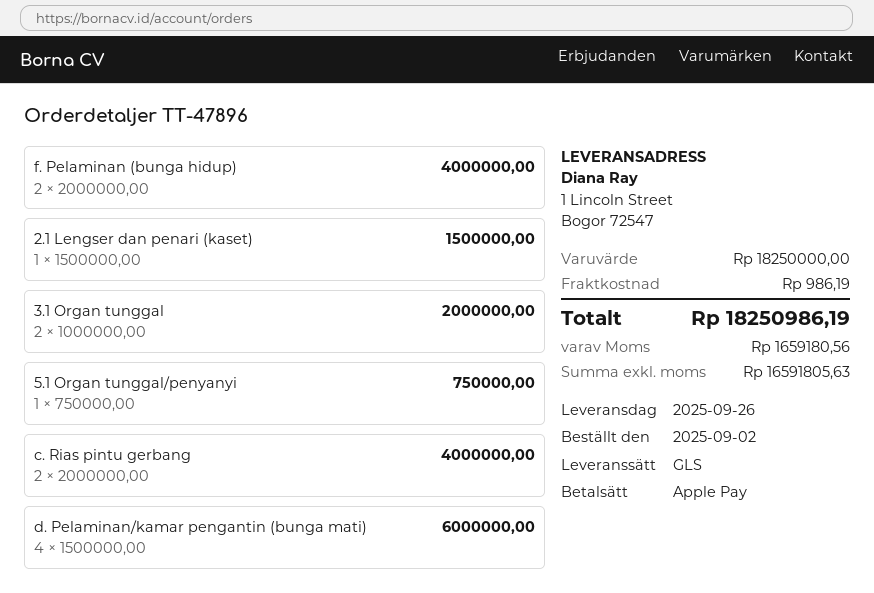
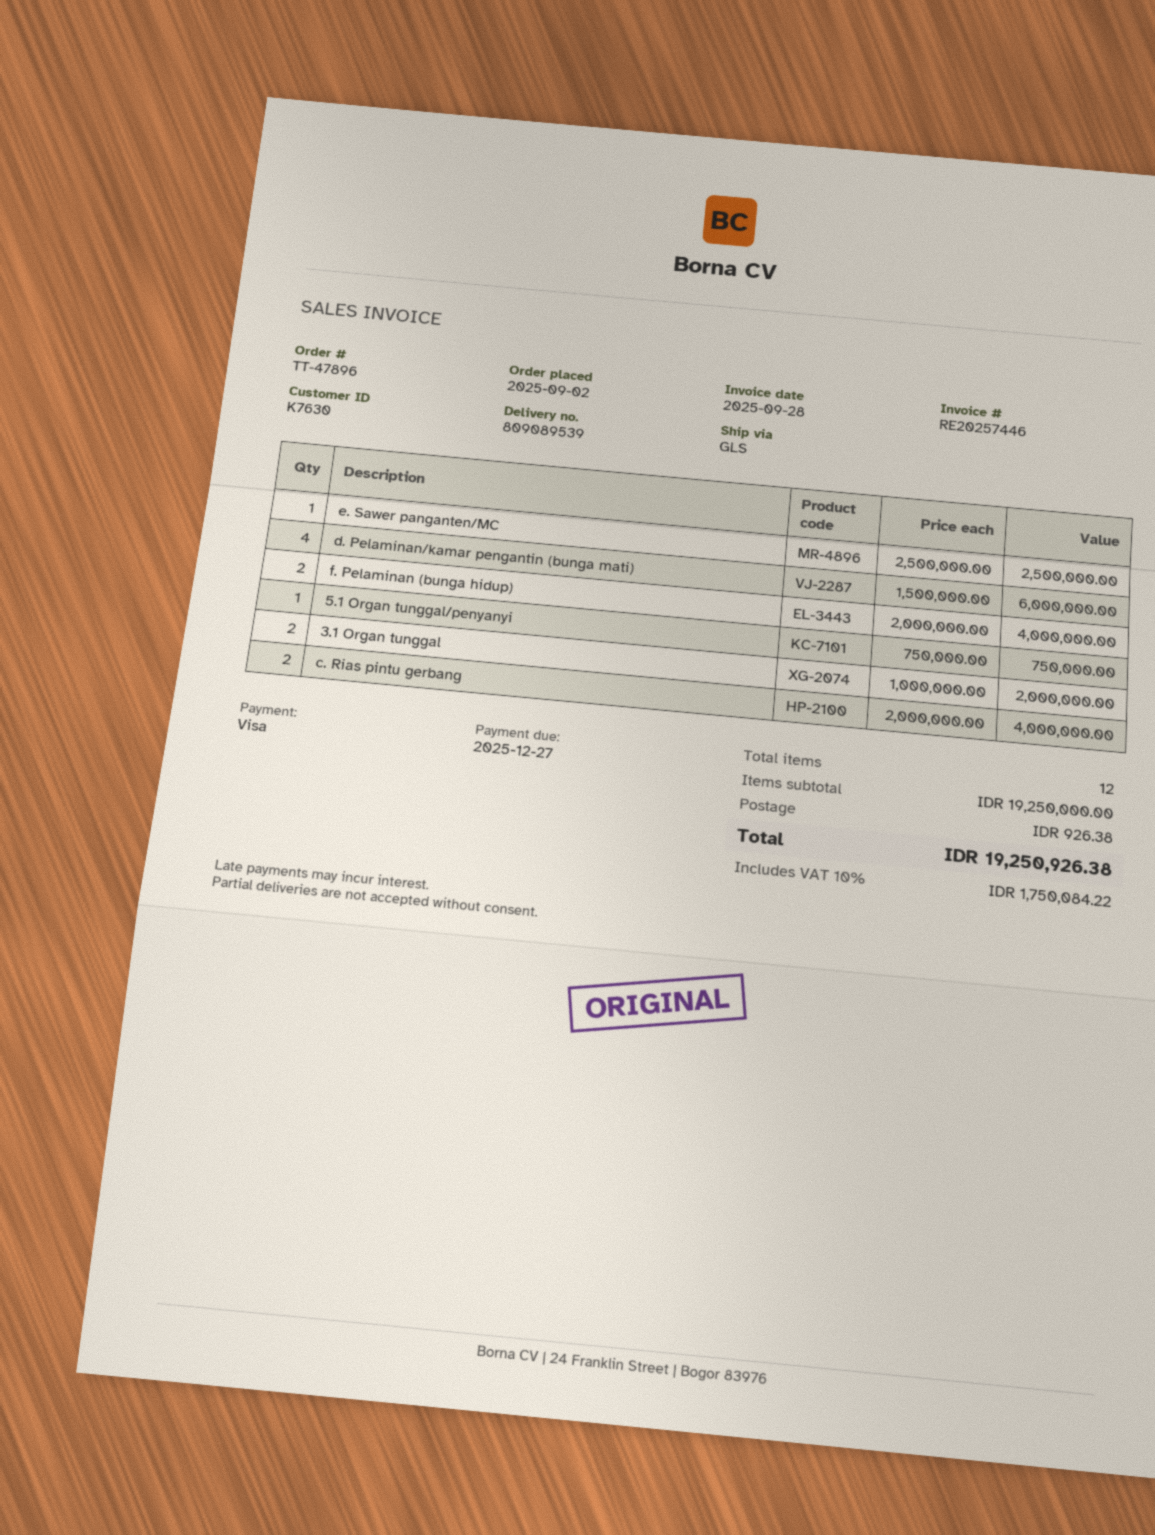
payment method: Apple Pay -> Visa
2.1 Lengser dan penari (kaset): 1 x 1500000.00 = 1500000.00 -> none
e. Sawer panganten/MC: none -> 1 x 2500000.00 = 2500000.00
subtotal: 18250000.00 -> 19250000.00
shipping: 986.19 -> 926.38
tax: 1659180.56 -> 1750084.22
total: 18250986.19 -> 19250926.38

